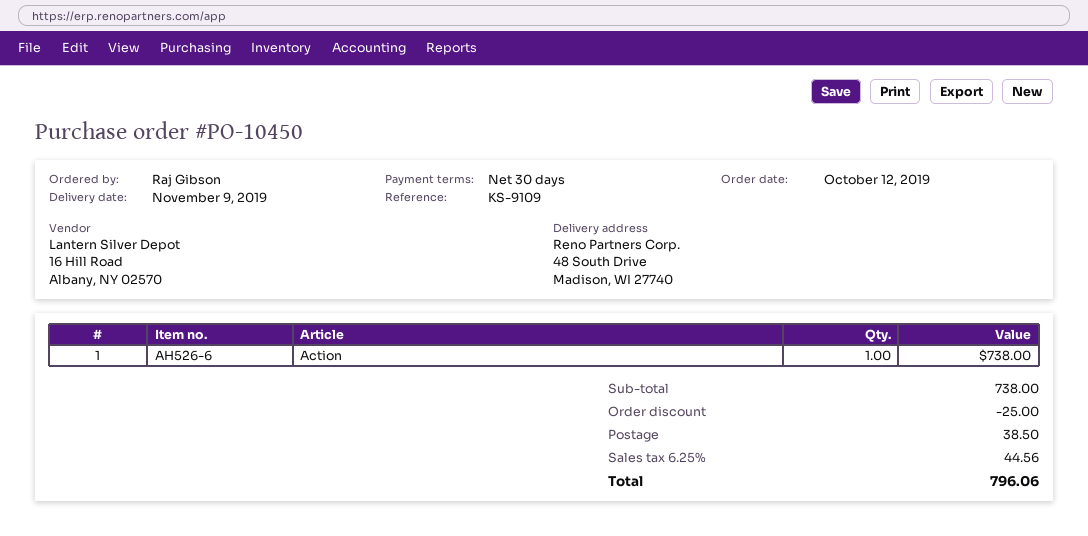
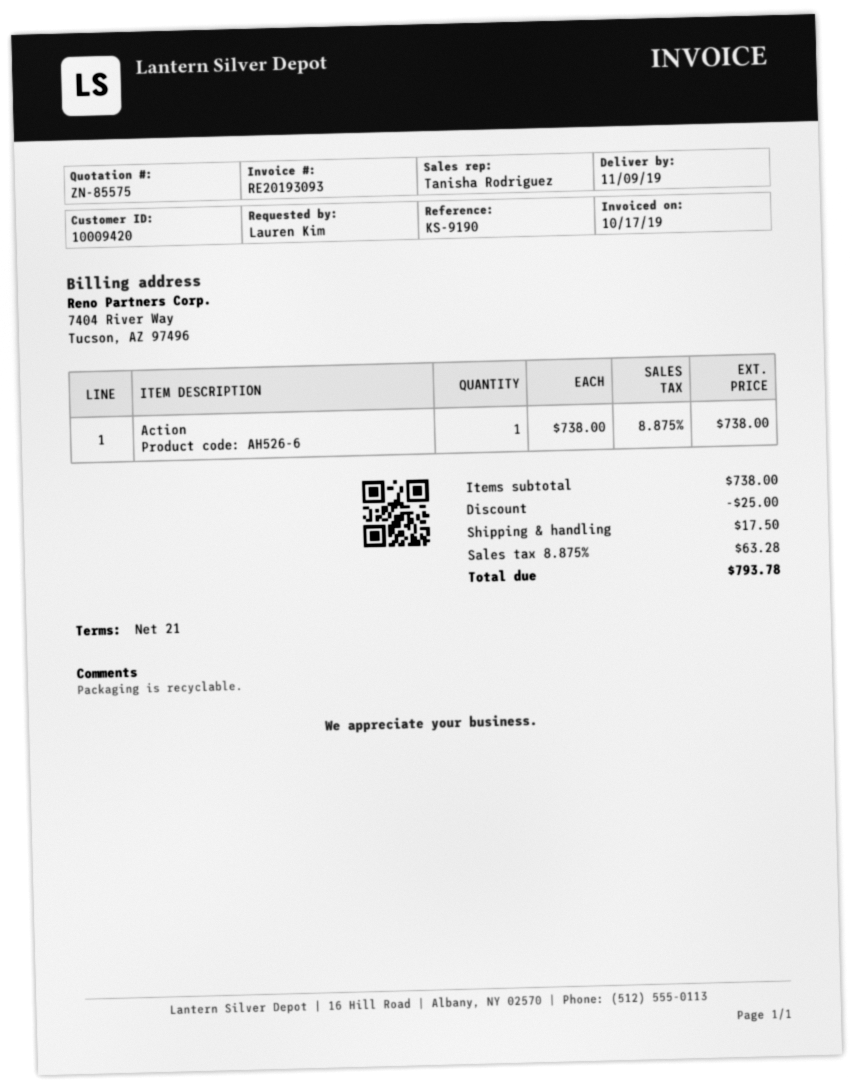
payment terms: 30 days -> 21 days
reference: KS-9109 -> KS-9190
ordered by: Raj Gibson -> Lauren Kim
shipping: 38.50 -> 17.50
tax: 6.25% = 44.56 -> 8.875% = 63.28
total: 796.06 -> 793.78

